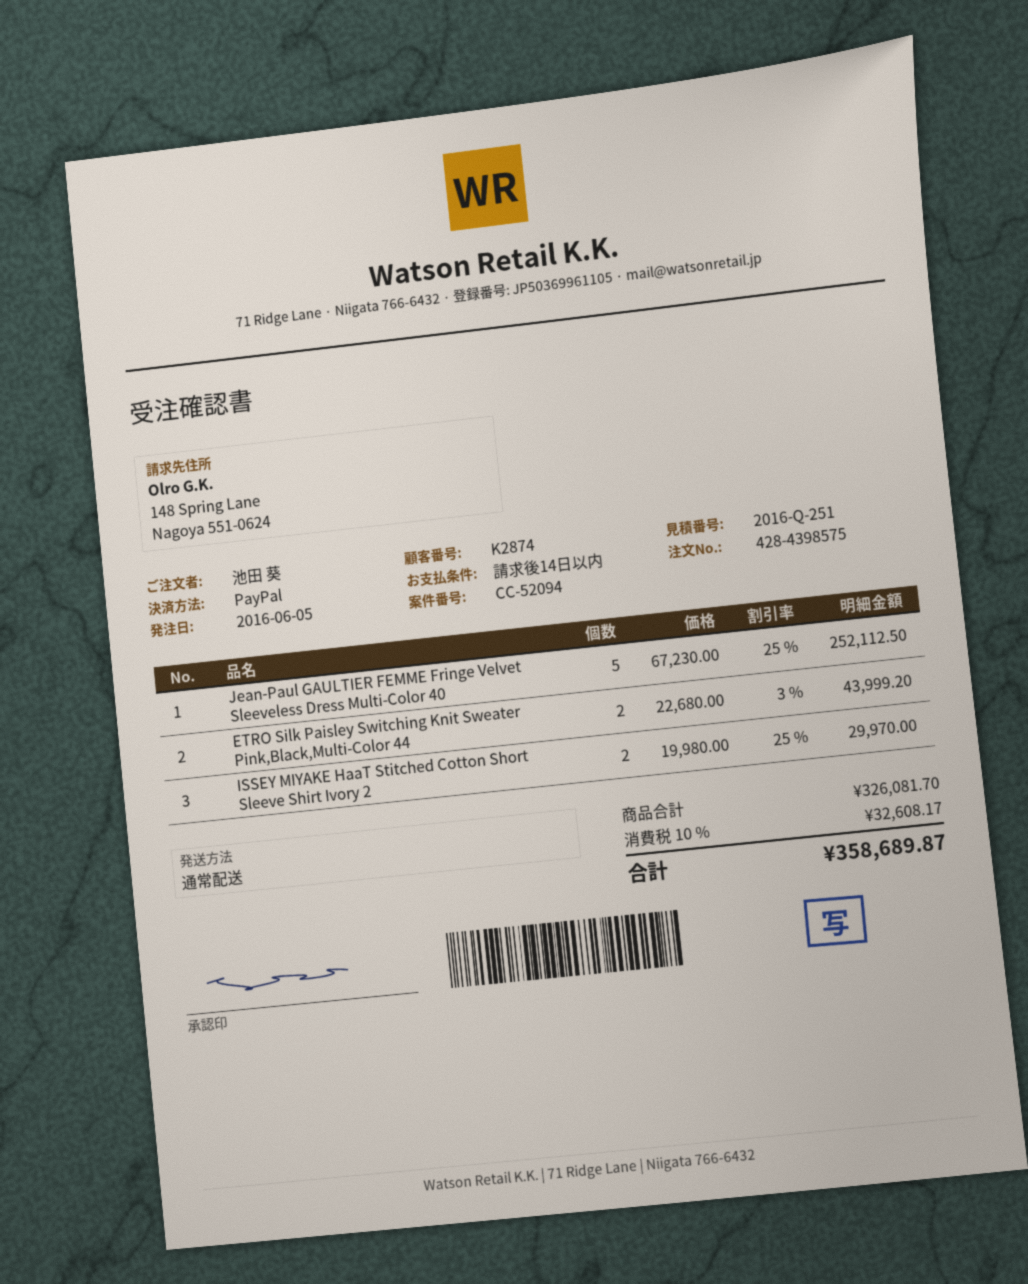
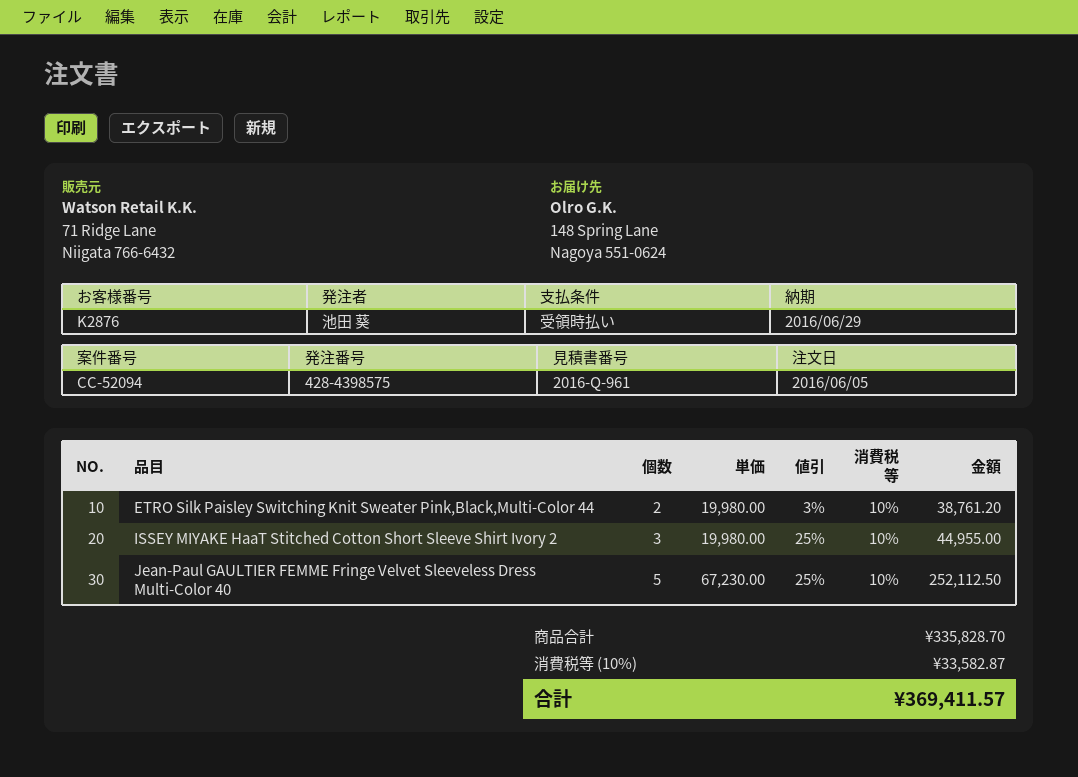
quote number: 2016-Q-251 -> 2016-Q-961
payment terms: 14 days -> on receipt
customer number: K2874 -> K2876
ETRO Silk Paisley Switching Knit Sweater Pink,Black,Multi-Color 44: 2 x 22680.00 - 3% = 43999.20 -> 2 x 19980.00 - 3% = 38761.20
ISSEY MIYAKE HaaT Stitched Cotton Short Sleeve Shirt Ivory 2: 2 x 19980.00 - 25% = 29970.00 -> 3 x 19980.00 - 25% = 44955.00
subtotal: 326081.70 -> 335828.70
tax: 10% = 32608.17 -> 10% = 33582.87
total: 358689.87 -> 369411.57

